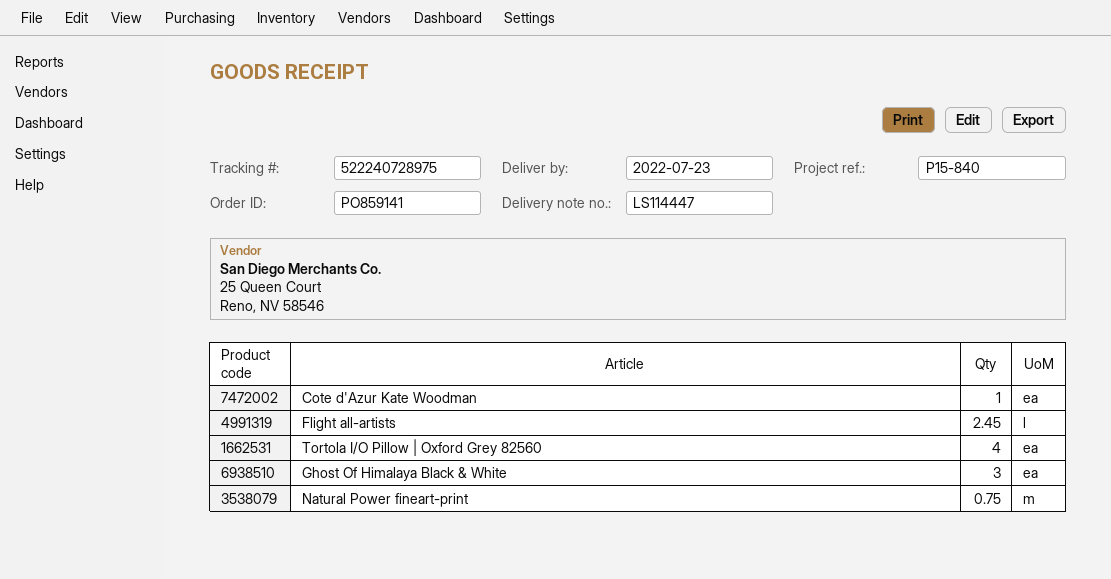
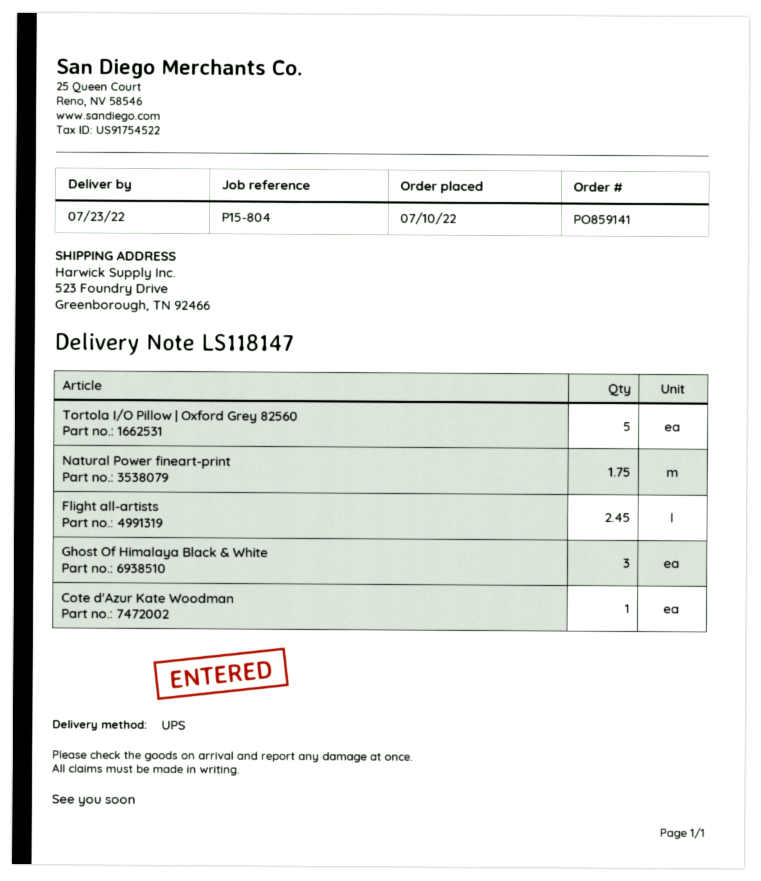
delivery note number: LS114447 -> LS118147
reference: P15-840 -> P15-804
Tortola I/O Pillow | Oxford Grey 82560: 4 -> 5
Natural Power fineart-print: 0.75 -> 1.75

